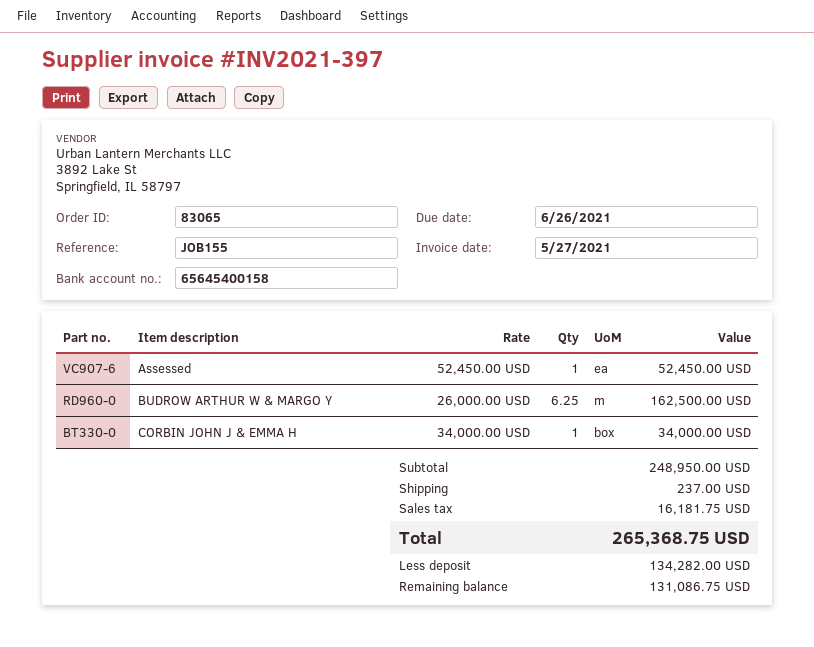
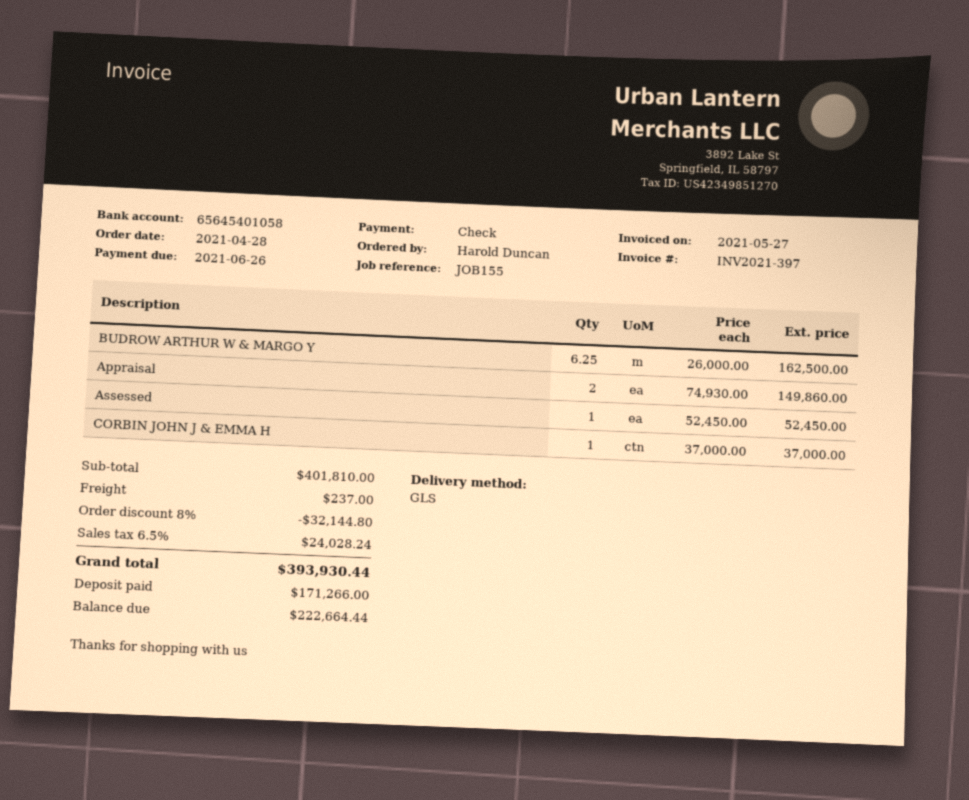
bank account: 65645400158 -> 65645401058
CORBIN JOHN J & EMMA H: 1 x 34000.00 = 34000.00 -> 1 x 37000.00 = 37000.00
Appraisal: none -> 2 x 74930.00 = 149860.00
subtotal: 248950.00 -> 401810.00
discount: none -> 8% = 32144.80
tax: 16181.75 -> 24028.24
total: 265368.75 -> 393930.44
deposit: 134282.00 -> 171266.00
balance: 131086.75 -> 222664.44

